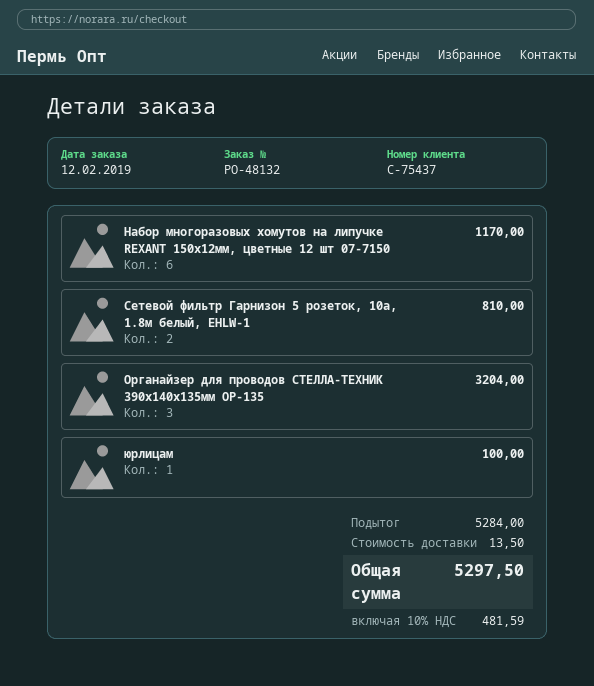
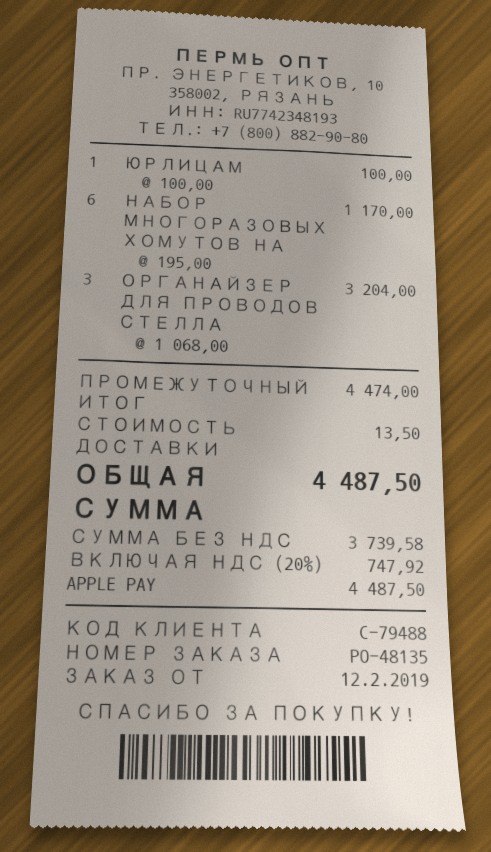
order number: PO-48132 -> PO-48135
customer number: C-75437 -> C-79488
Сетевой фильтр Гарнизон 5 розеток, 10а, 1.8м белый, EHLW-1: 2 for 810.00 -> none
subtotal: 5284.00 -> 4474.00
tax: 10% = 481.59 -> 20% = 747.92
total: 5297.50 -> 4487.50

